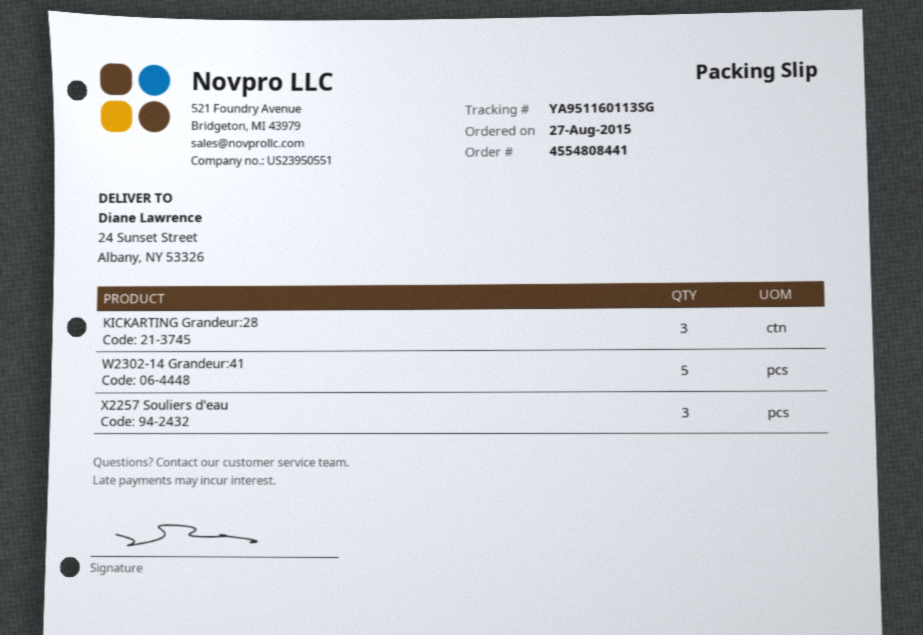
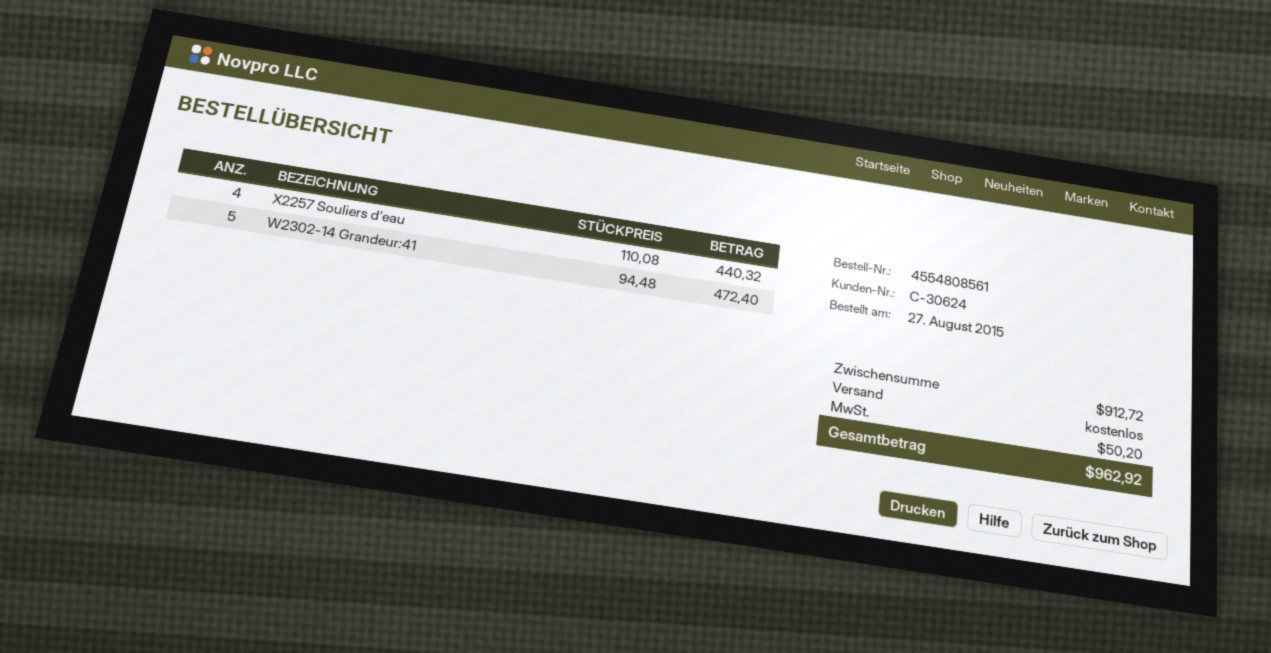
order number: 4554808441 -> 4554808561
KICKARTING Grandeur:28: 3 -> none
X2257 Souliers d'eau: 3 -> 4

